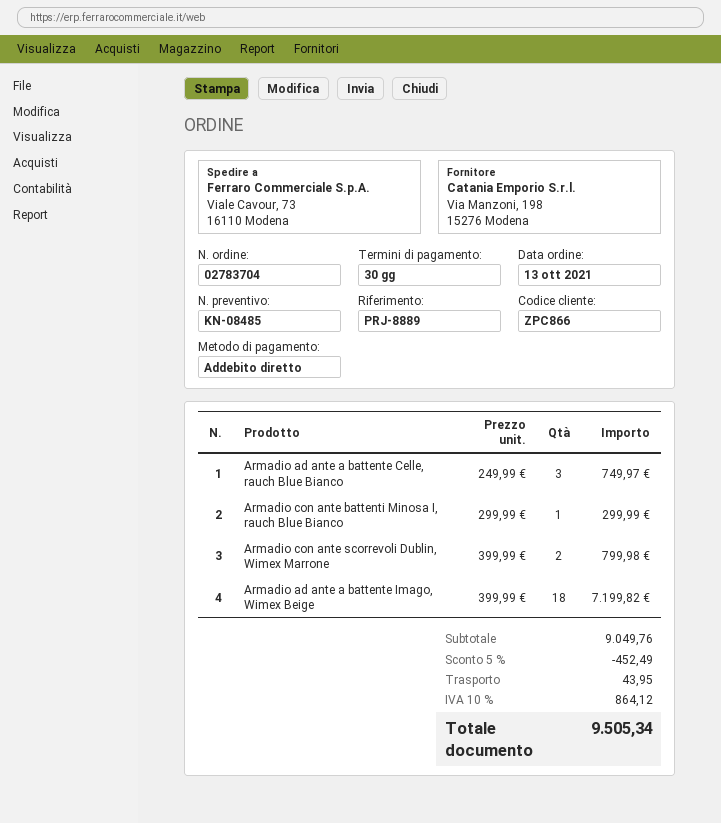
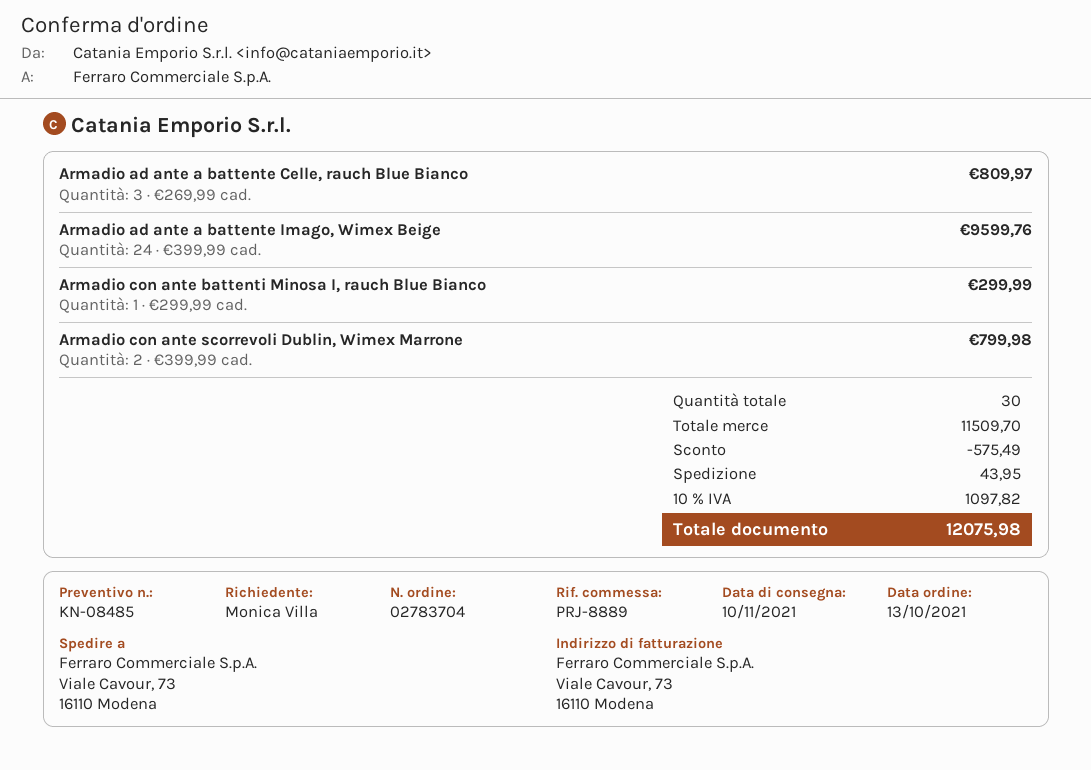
Armadio ad ante a battente Celle, rauch Blue Bianco: 3 x 249.99 = 749.97 -> 3 x 269.99 = 809.97
Armadio ad ante a battente Imago, Wimex Beige: 18 x 399.99 = 7199.82 -> 24 x 399.99 = 9599.76
subtotal: 9049.76 -> 11509.70
discount: 452.49 -> 575.49
tax: 10% = 864.12 -> 10% = 1097.82
total: 9505.34 -> 12075.98

